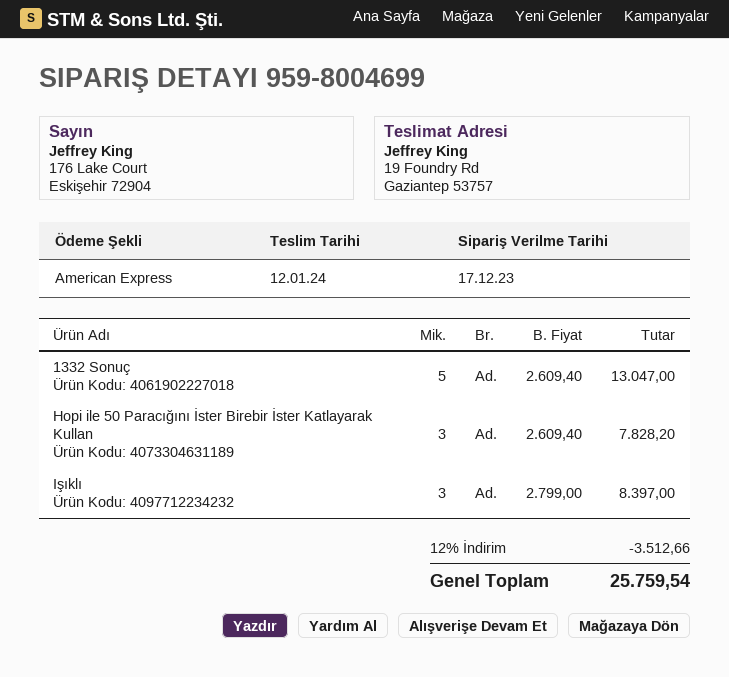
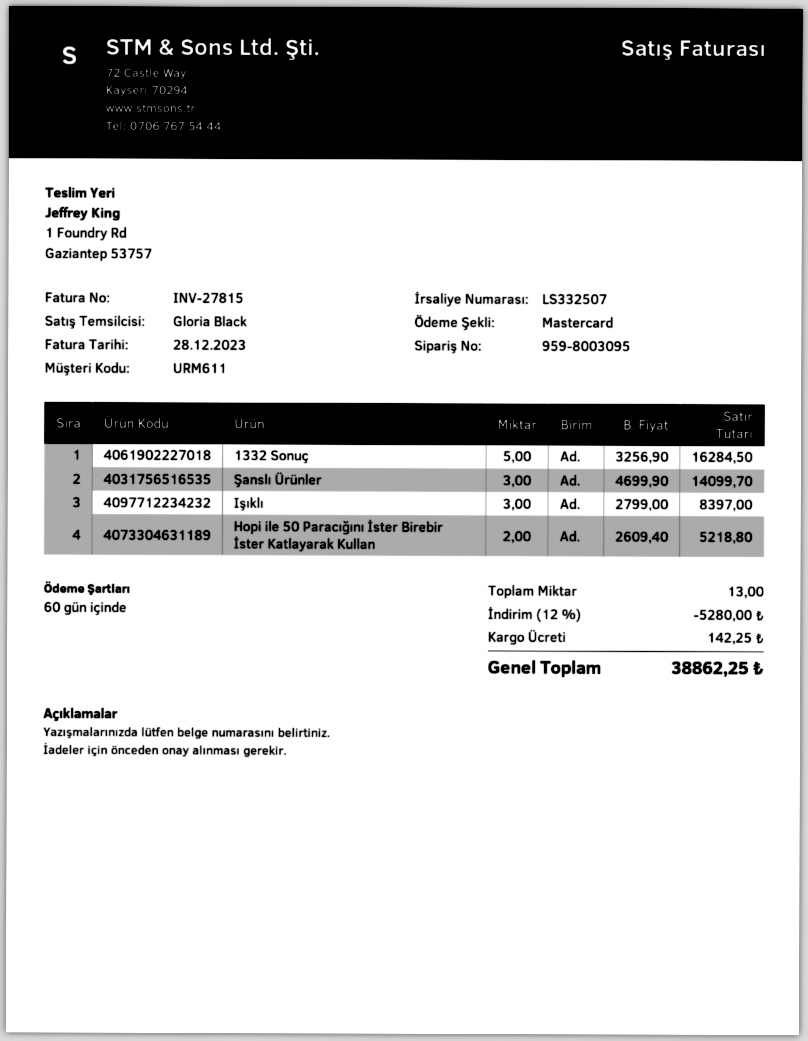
order number: 959-8004699 -> 959-8003095
payment method: American Express -> Mastercard
ship to: 19 Foundry Rd, Gaziantep 53757 -> 1 Foundry Rd, Gaziantep 53757
1332 Sonuç: 5 x 2609.40 = 13047.00 -> 5 x 3256.90 = 16284.50
Hopi ile 50 Paracığını İster Birebir İster Katlayarak Kullan: 3 x 2609.40 = 7828.20 -> 2 x 2609.40 = 5218.80
Şanslı Ürünler: none -> 3 x 4699.90 = 14099.70
discount: 12% = 3512.66 -> 12% = 5280.00
shipping: none -> 142.25
total: 25759.54 -> 38862.25

